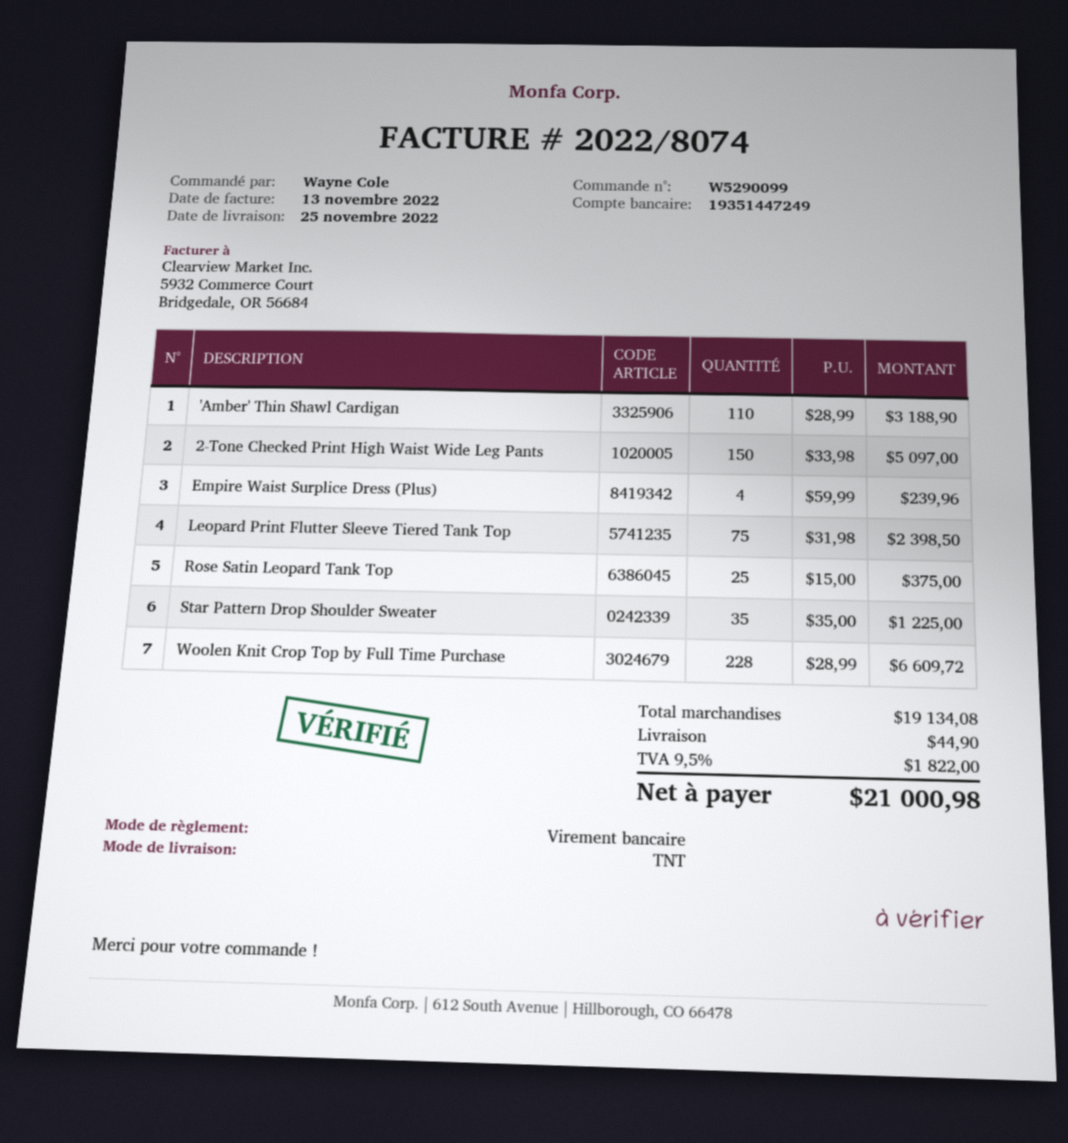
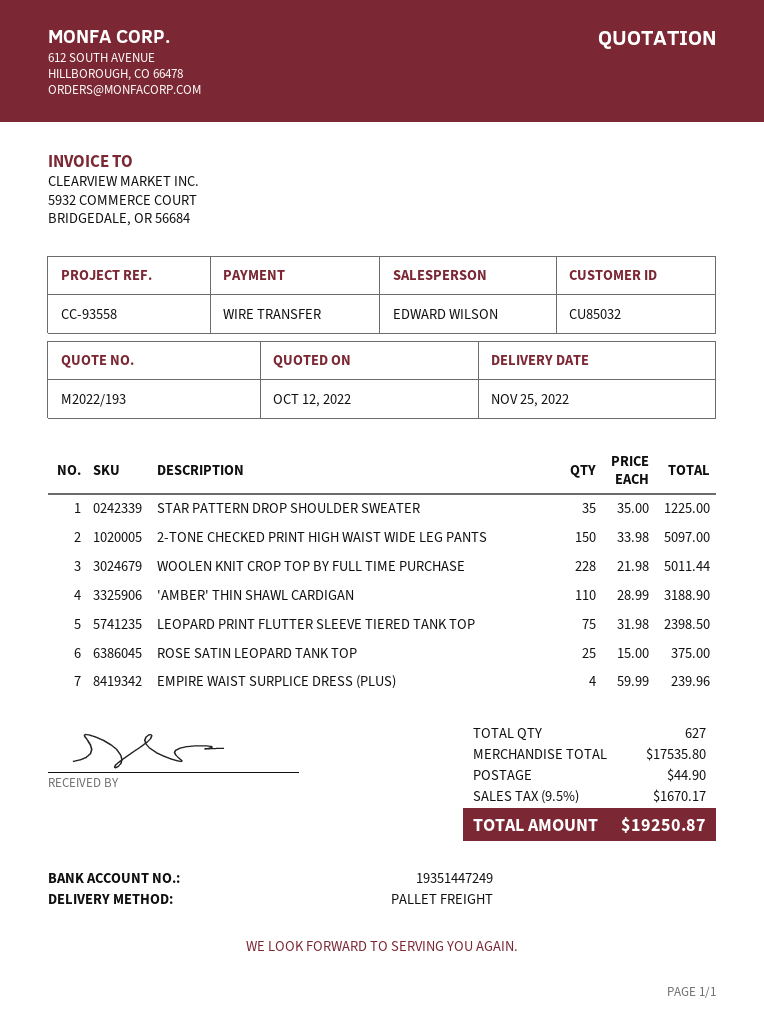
shipping method: TNT -> pallet freight
Woolen Knit Crop Top by Full Time Purchase: 228 x 28.99 = 6609.72 -> 228 x 21.98 = 5011.44
subtotal: 19134.08 -> 17535.80
tax: 9.5% = 1822.00 -> 9.5% = 1670.17
total: 21000.98 -> 19250.87

